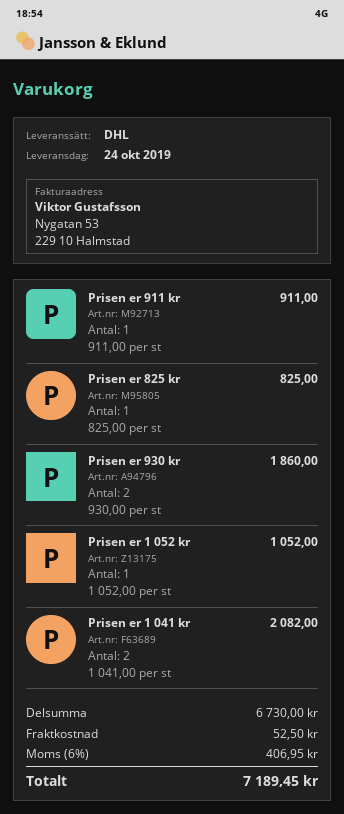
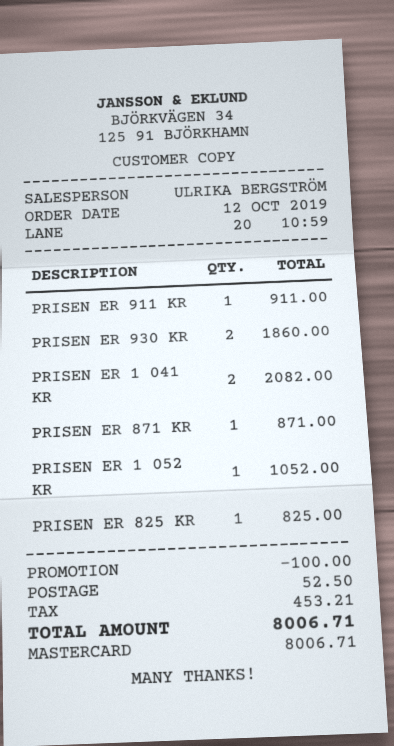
PRISEN ER 871 KR: none -> 1 for 871.00
discount: none -> 100.00
tax: 406.95 -> 453.21
total: 7189.45 -> 8006.71

